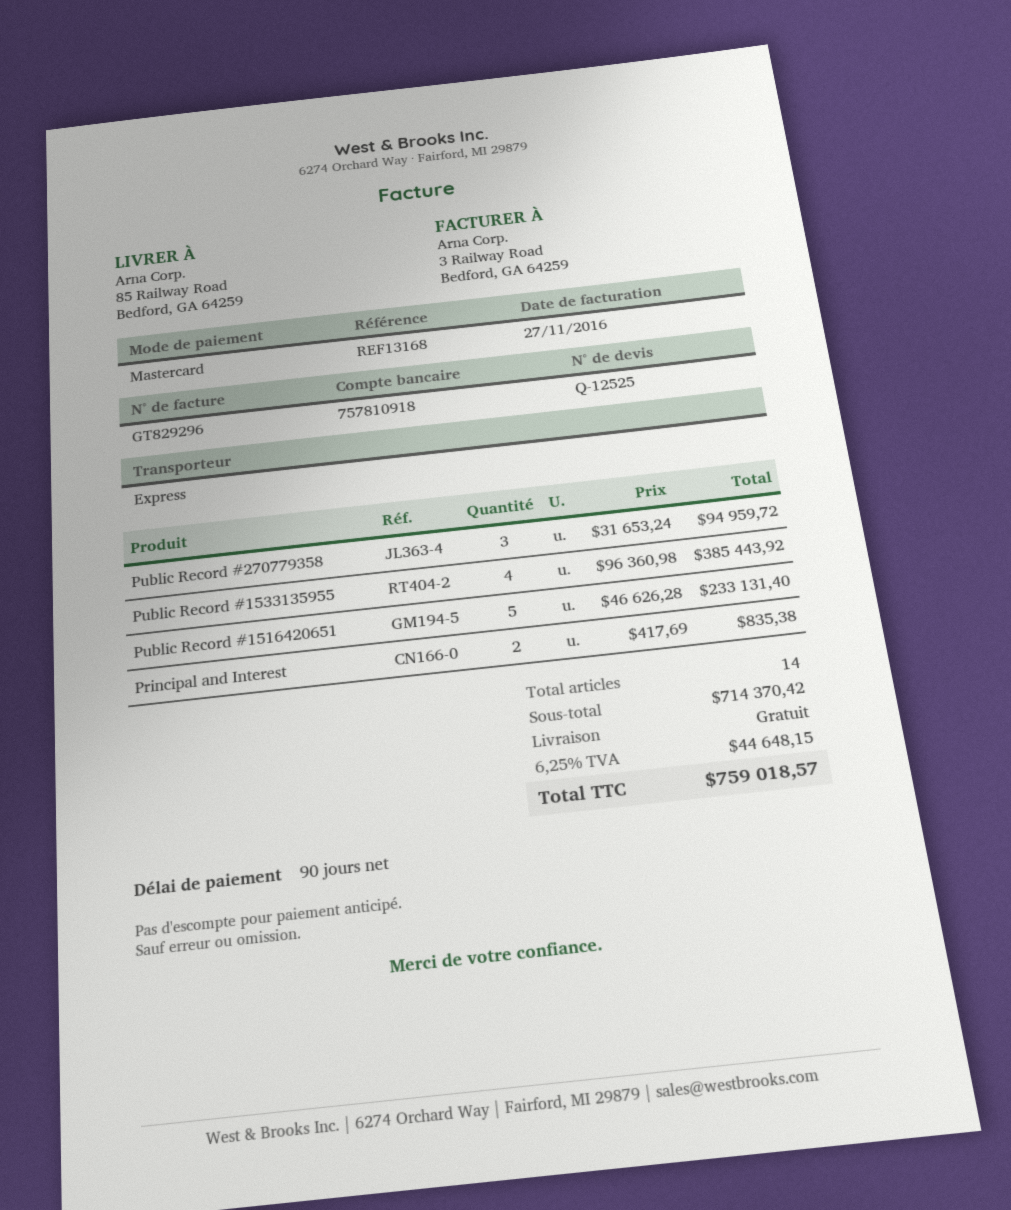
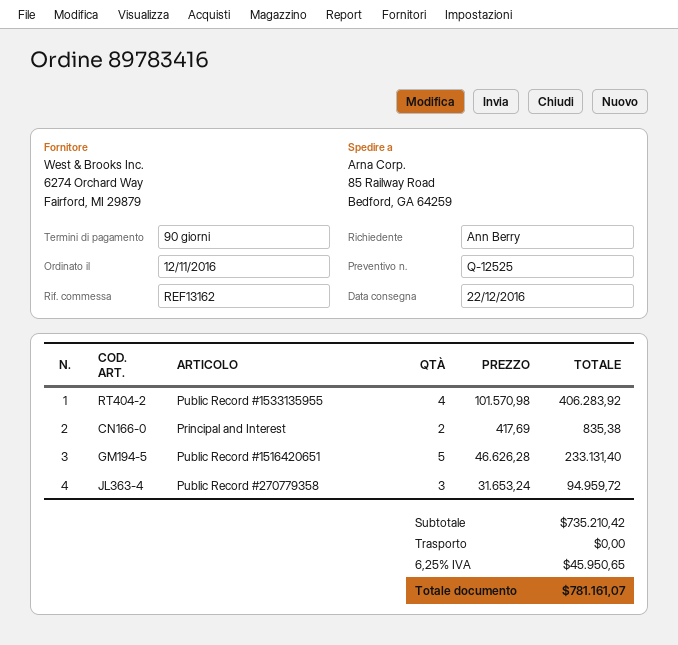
reference: REF13168 -> REF13162
Public Record #1533135955: 4 x 96360.98 = 385443.92 -> 4 x 101570.98 = 406283.92
subtotal: 714370.42 -> 735210.42
tax: 6.25% = 44648.15 -> 6.25% = 45950.65
total: 759018.57 -> 781161.07

